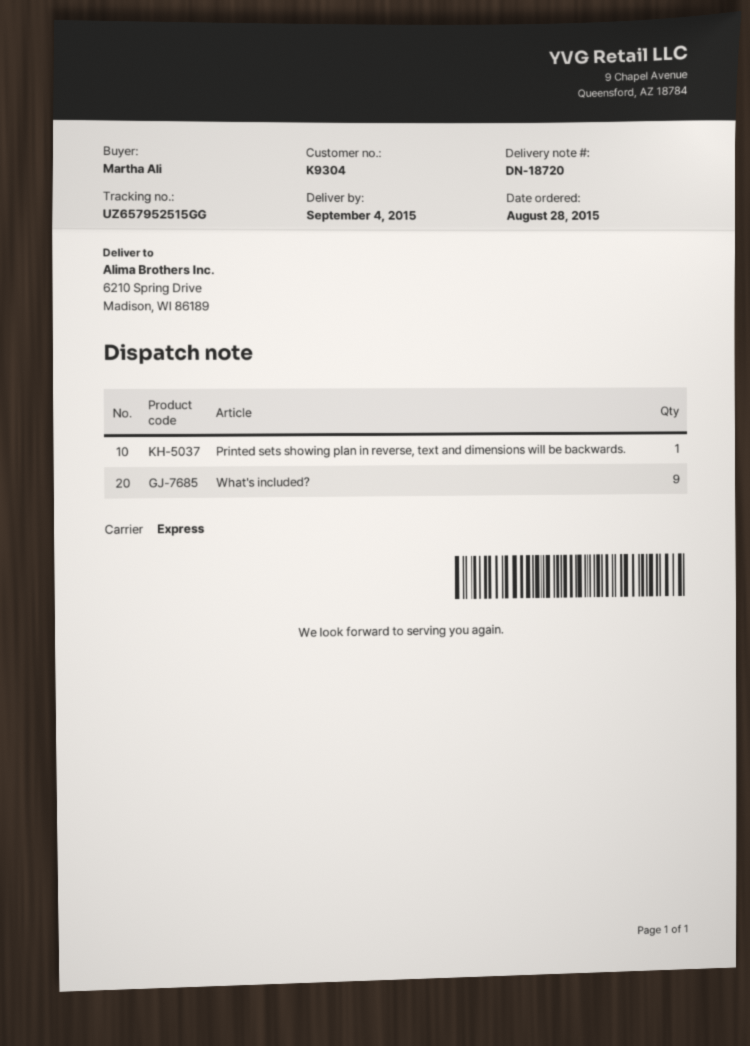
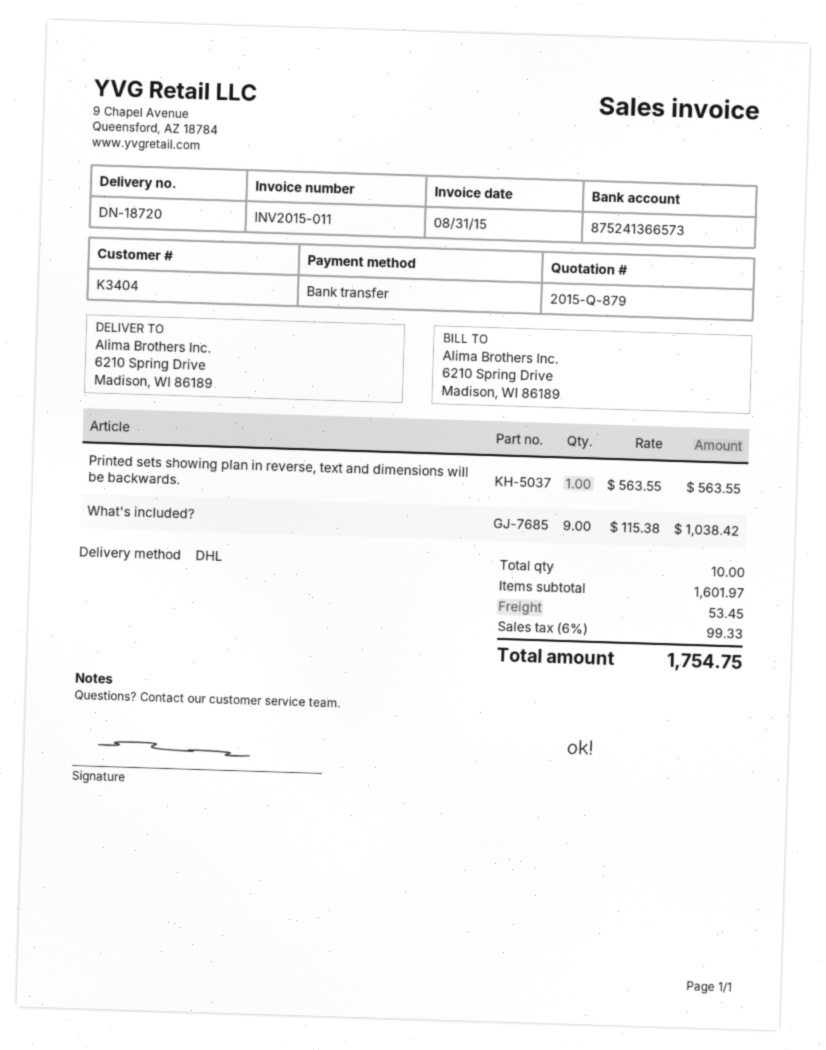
customer number: K9304 -> K3404
shipping method: express -> DHL

